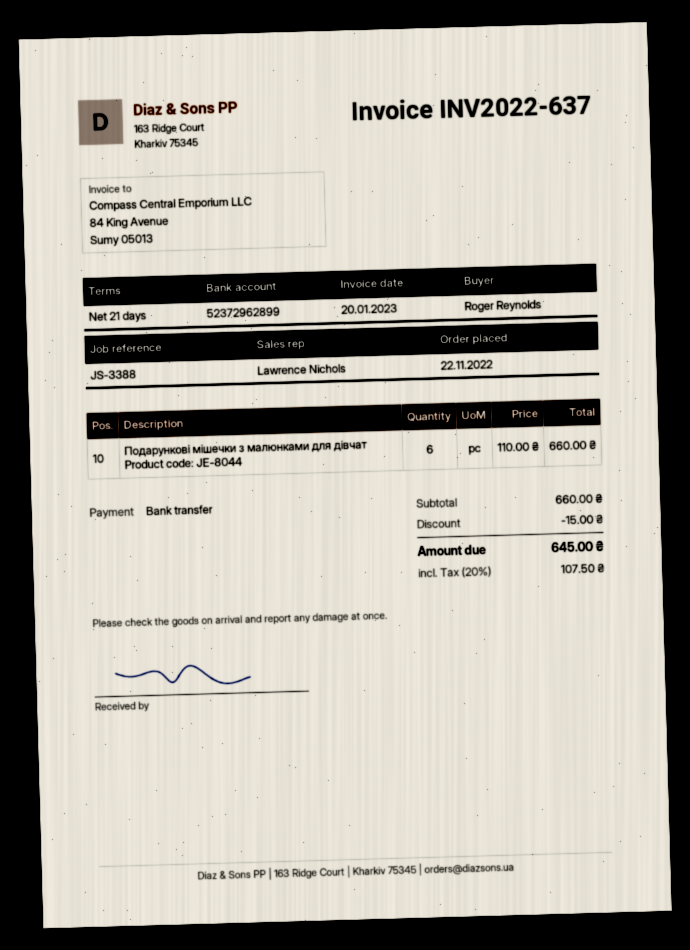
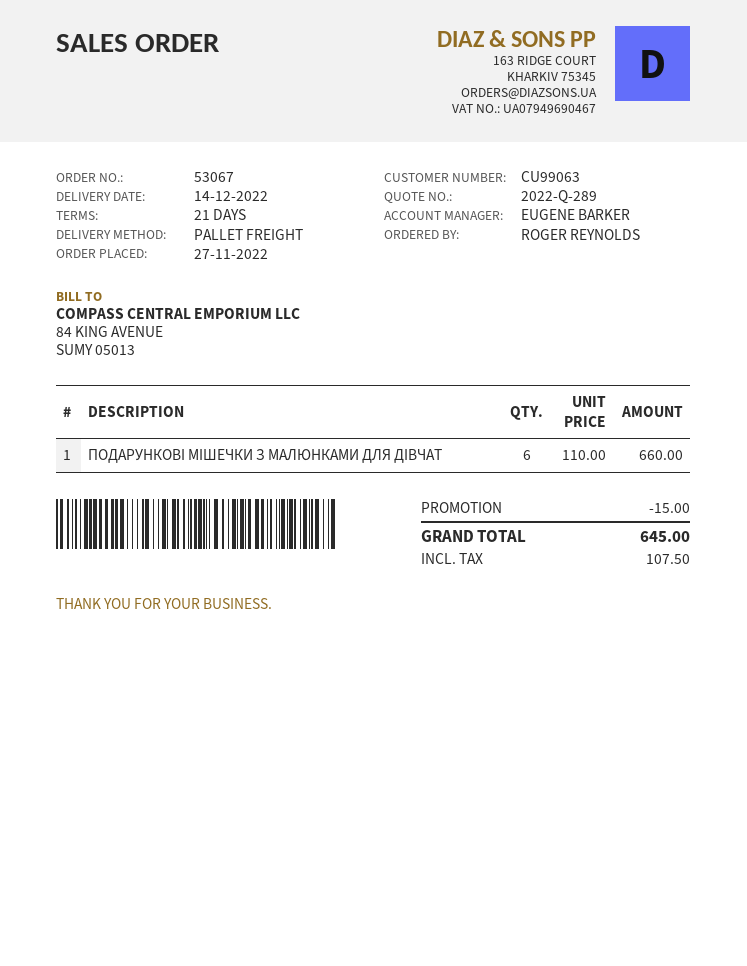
order date: 2022-11-22 -> 2022-11-27
sales rep: Lawrence Nichols -> EUGENE BARKER

